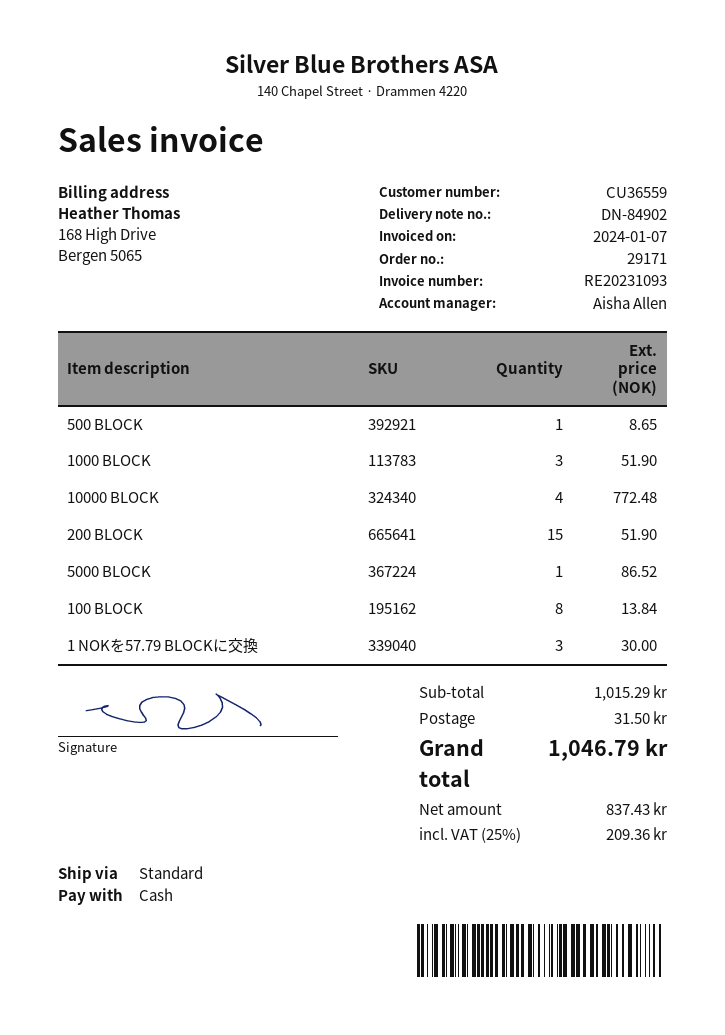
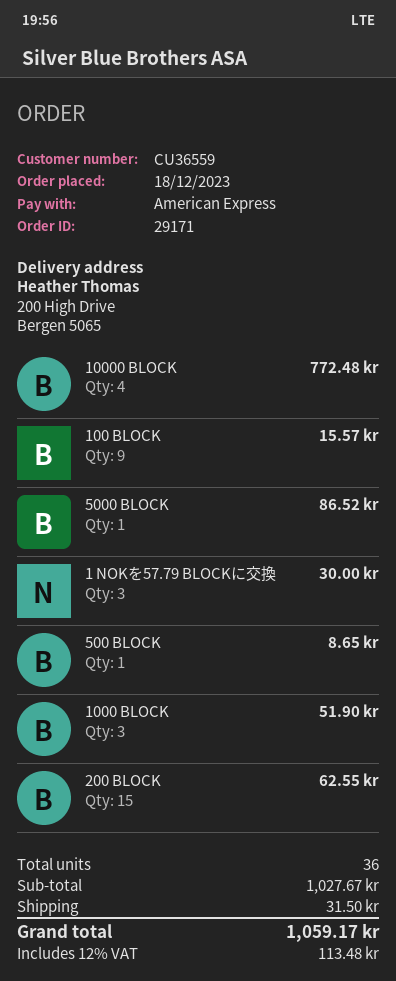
payment method: cash -> American Express
200 BLOCK: 15 for 51.90 -> 15 for 62.55
100 BLOCK: 8 for 13.84 -> 9 for 15.57
subtotal: 1015.29 -> 1027.67
tax: 25% = 209.36 -> 12% = 113.48
total: 1046.79 -> 1059.17

